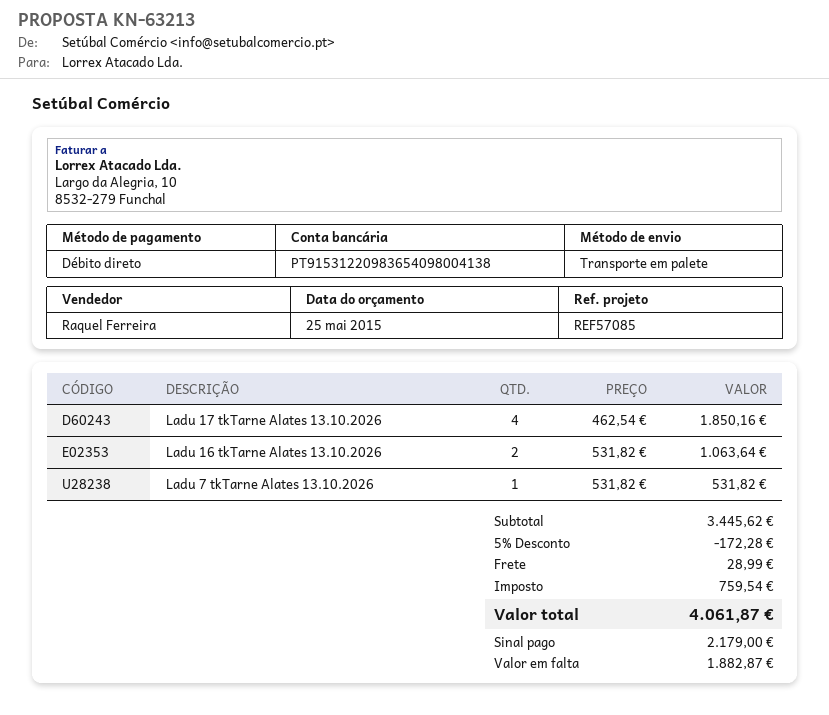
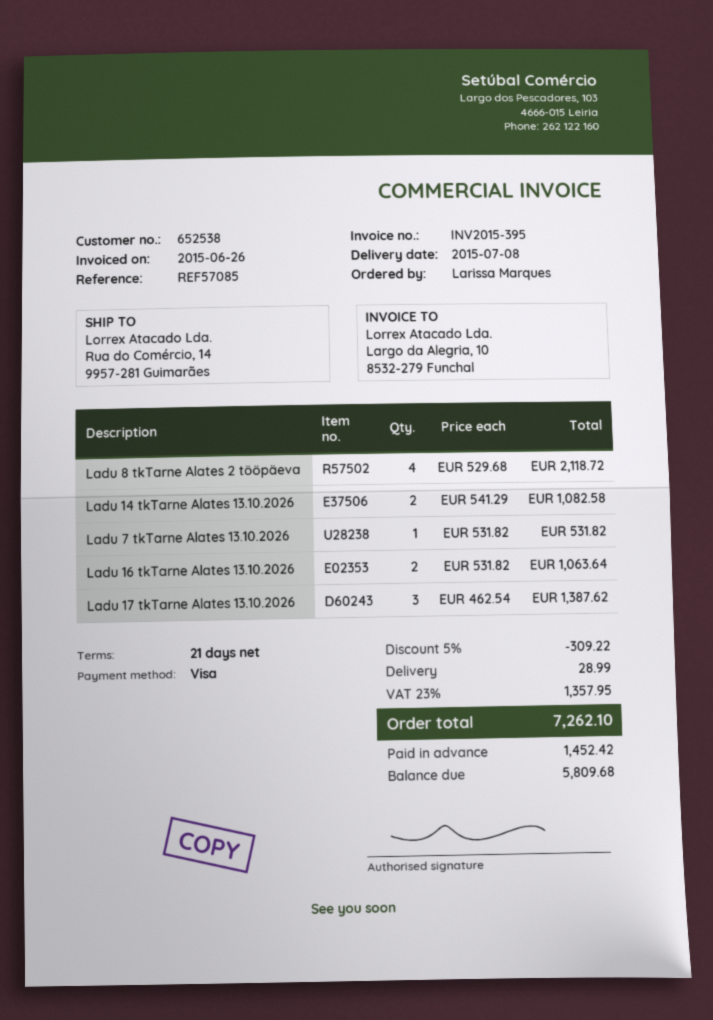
payment method: direct debit -> Visa
Ladu 17 tkTarne Alates 13.10.2026: 4 x 462.54 = 1850.16 -> 3 x 462.54 = 1387.62
Ladu 8 tkTarne Alates 2 tööpäeva: none -> 4 x 529.68 = 2118.72
Ladu 14 tkTarne Alates 13.10.2026: none -> 2 x 541.29 = 1082.58
discount: 5% = 172.28 -> 5% = 309.22
tax: 759.54 -> 1357.95
total: 4061.87 -> 7262.10
deposit: 2179.00 -> 1452.42
balance: 1882.87 -> 5809.68

